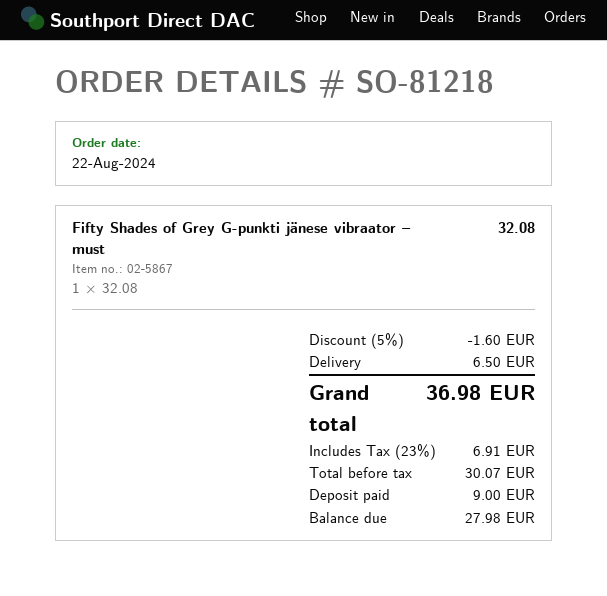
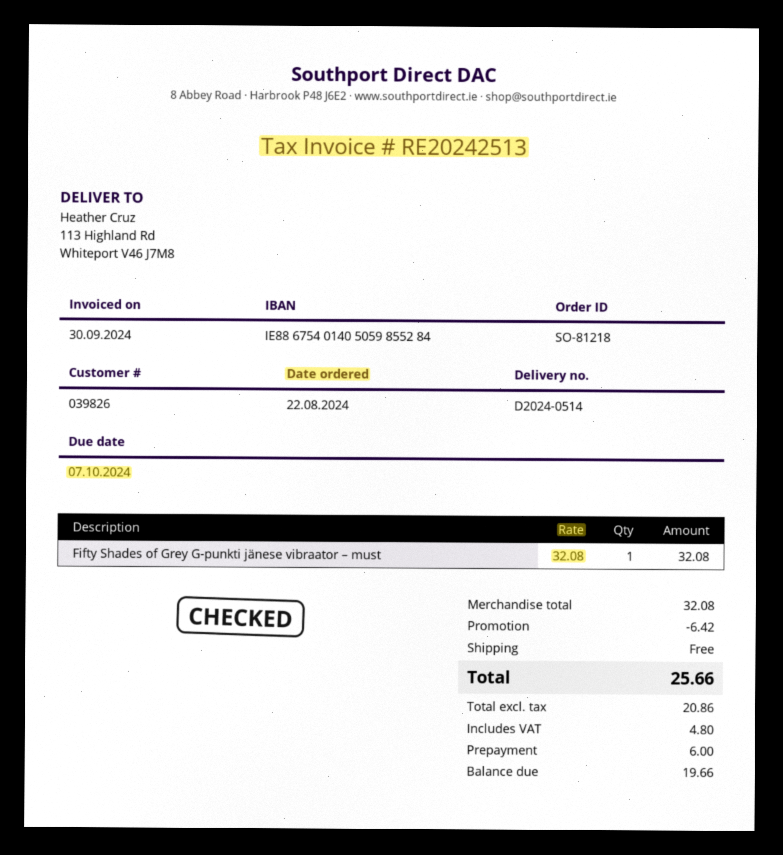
discount: 1.60 -> 6.42
shipping: 6.50 -> 0.00
net: 30.07 -> 20.86
tax: 6.91 -> 4.80
total: 36.98 -> 25.66
deposit: 9.00 -> 6.00
balance: 27.98 -> 19.66

